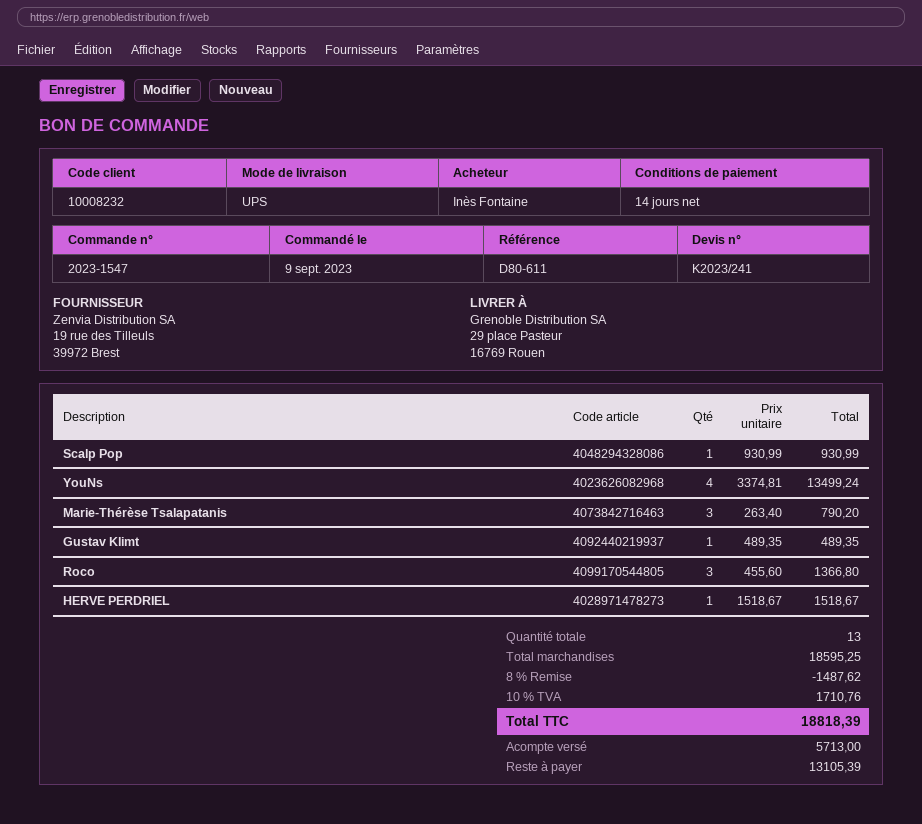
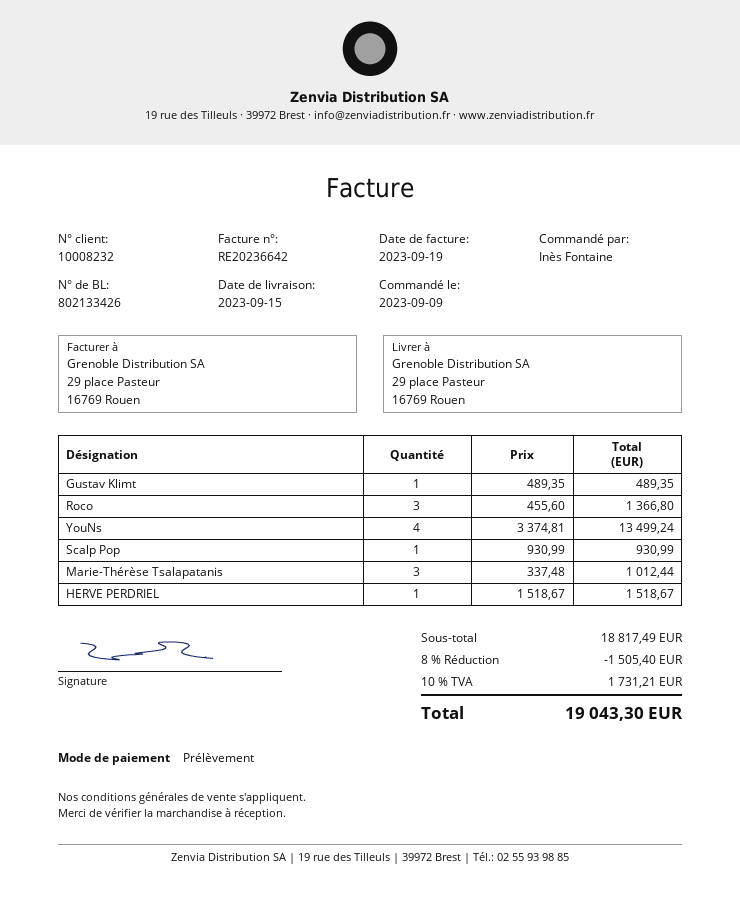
Marie-Thérèse Tsalapatanis: 3 x 263.40 = 790.20 -> 3 x 337.48 = 1012.44
subtotal: 18595.25 -> 18817.49
discount: 8% = 1487.62 -> 8% = 1505.40
tax: 10% = 1710.76 -> 10% = 1731.21
total: 18818.39 -> 19043.30

